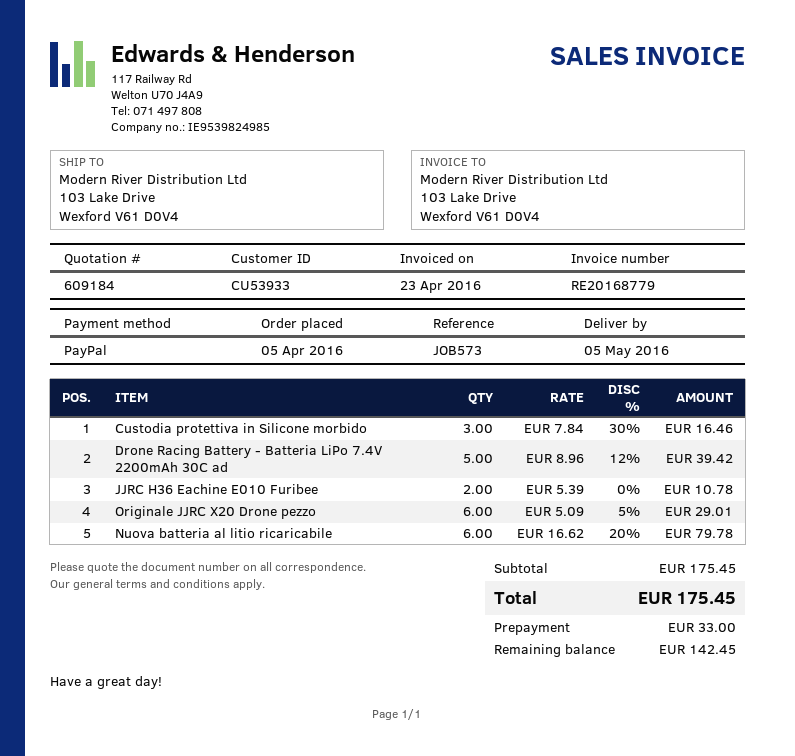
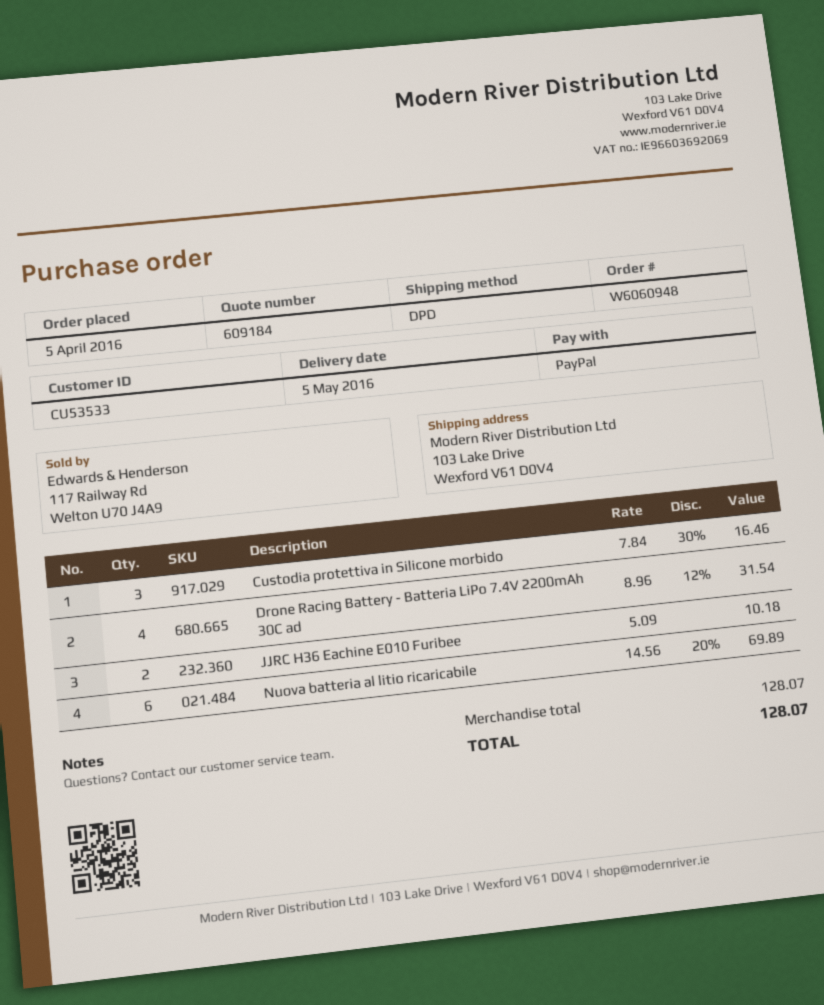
customer number: CU53933 -> CU53533
Drone Racing Battery - Batteria LiPo 7.4V 2200mAh 30C ad: 5 x 8.96 - 12% = 39.42 -> 4 x 8.96 - 12% = 31.54
JJRC H36 Eachine E010 Furibee: 2 x 5.39 = 10.78 -> 2 x 5.09 = 10.18
Originale JJRC X20 Drone pezzo: 6 x 5.09 - 5% = 29.01 -> none
Nuova batteria al litio ricaricabile: 6 x 16.62 - 20% = 79.78 -> 6 x 14.56 - 20% = 69.89
subtotal: 175.45 -> 128.07
total: 175.45 -> 128.07

